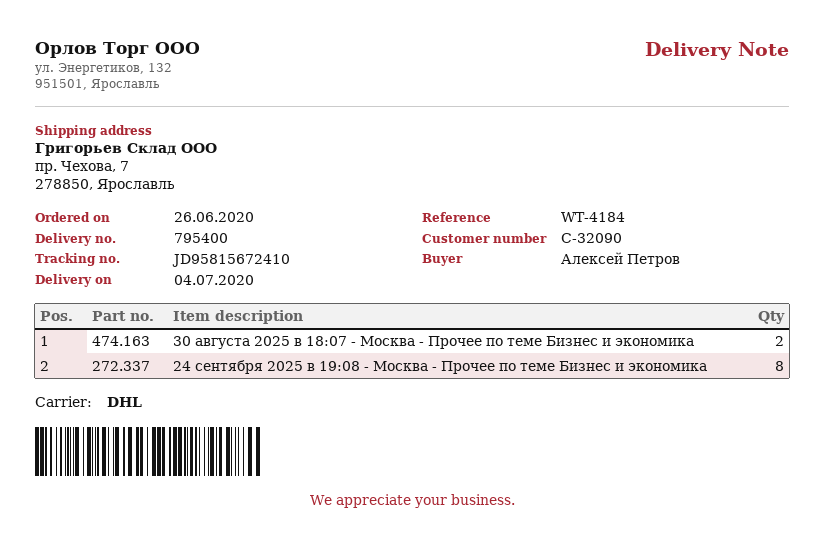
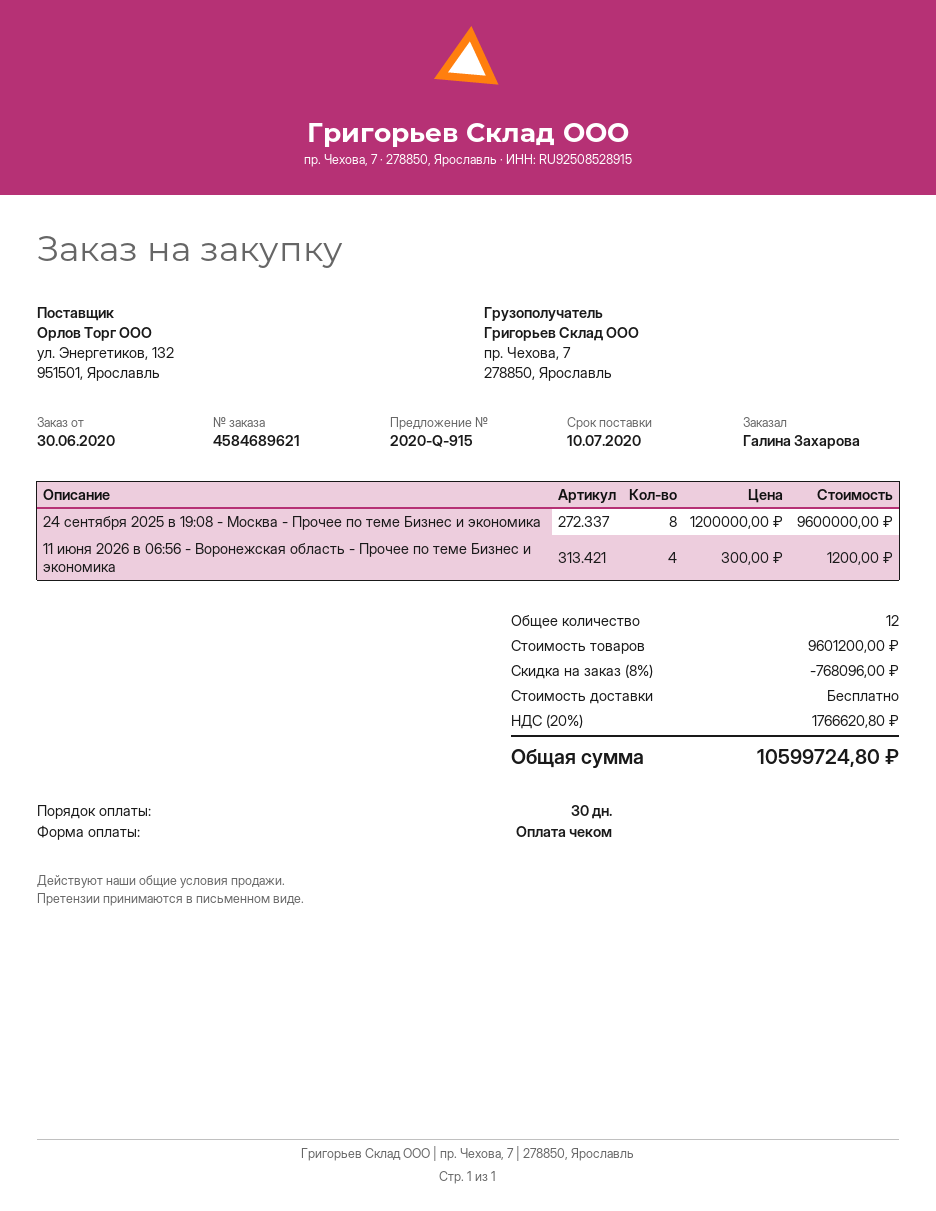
order date: 2020-06-26 -> 2020-06-30
delivery date: 2020-07-04 -> 2020-07-10
ordered by: Алексей Петров -> Галина Захарова
30 августа 2025 в 18:07 - Москва - Прочее по теме Бизнес и экономика: 2 -> none
11 июня 2026 в 06:56 - Воронежская область - Прочее по теме Бизнес и экономика: none -> 4

